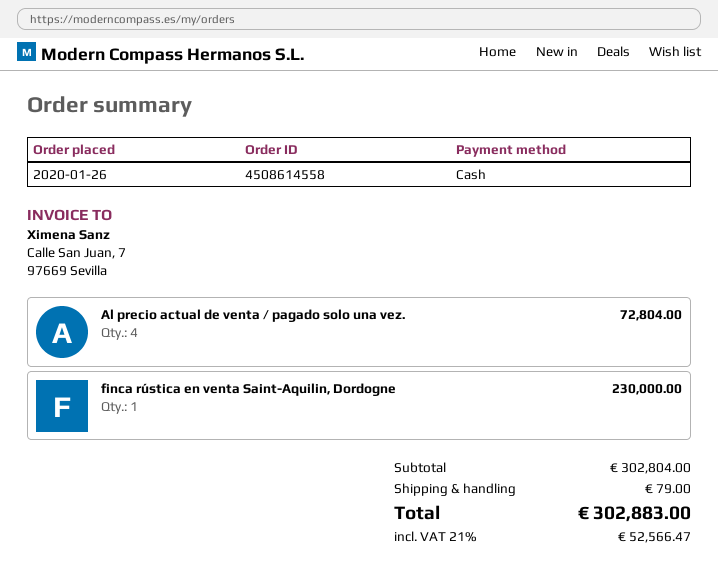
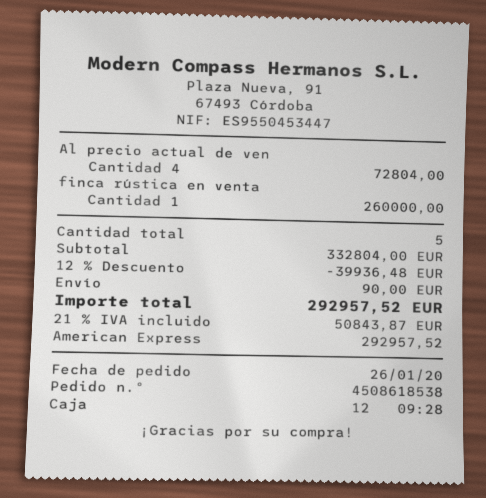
order number: 4508614558 -> 4508618538
payment method: cash -> American Express
finca rústica en venta Saint-Aquilin, Dordogne: 1 for 230000.00 -> 1 for 260000.00
subtotal: 302804.00 -> 332804.00
discount: none -> 12% = 39936.48
shipping: 79.00 -> 90.00
tax: 21% = 52566.47 -> 21% = 50843.87
total: 302883.00 -> 292957.52

